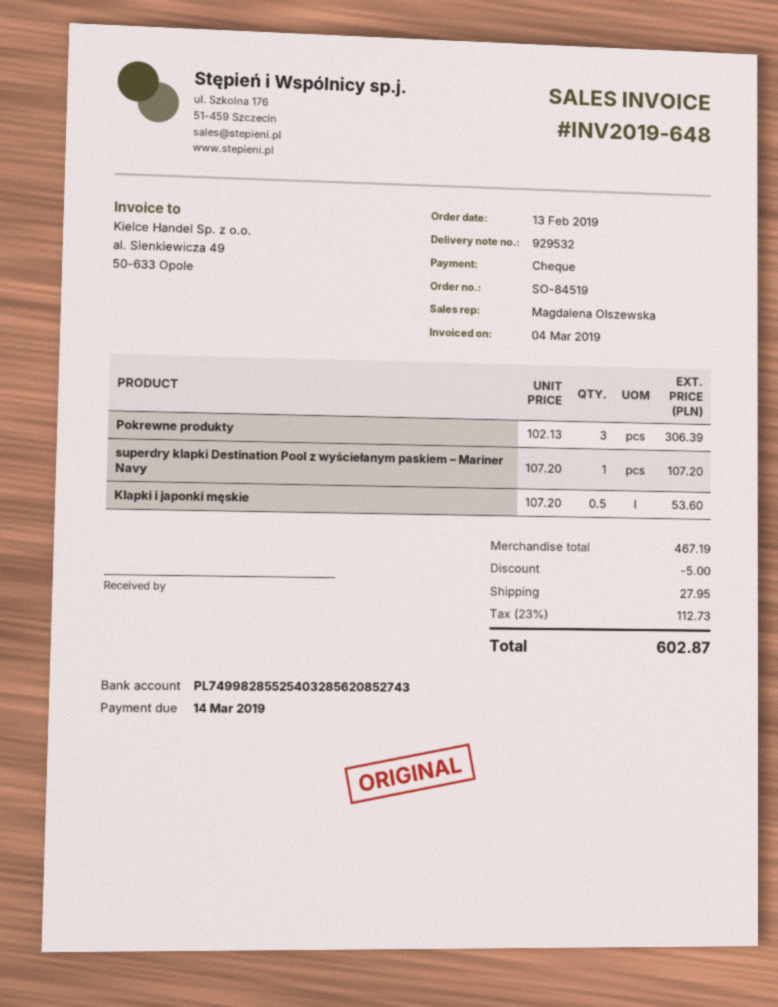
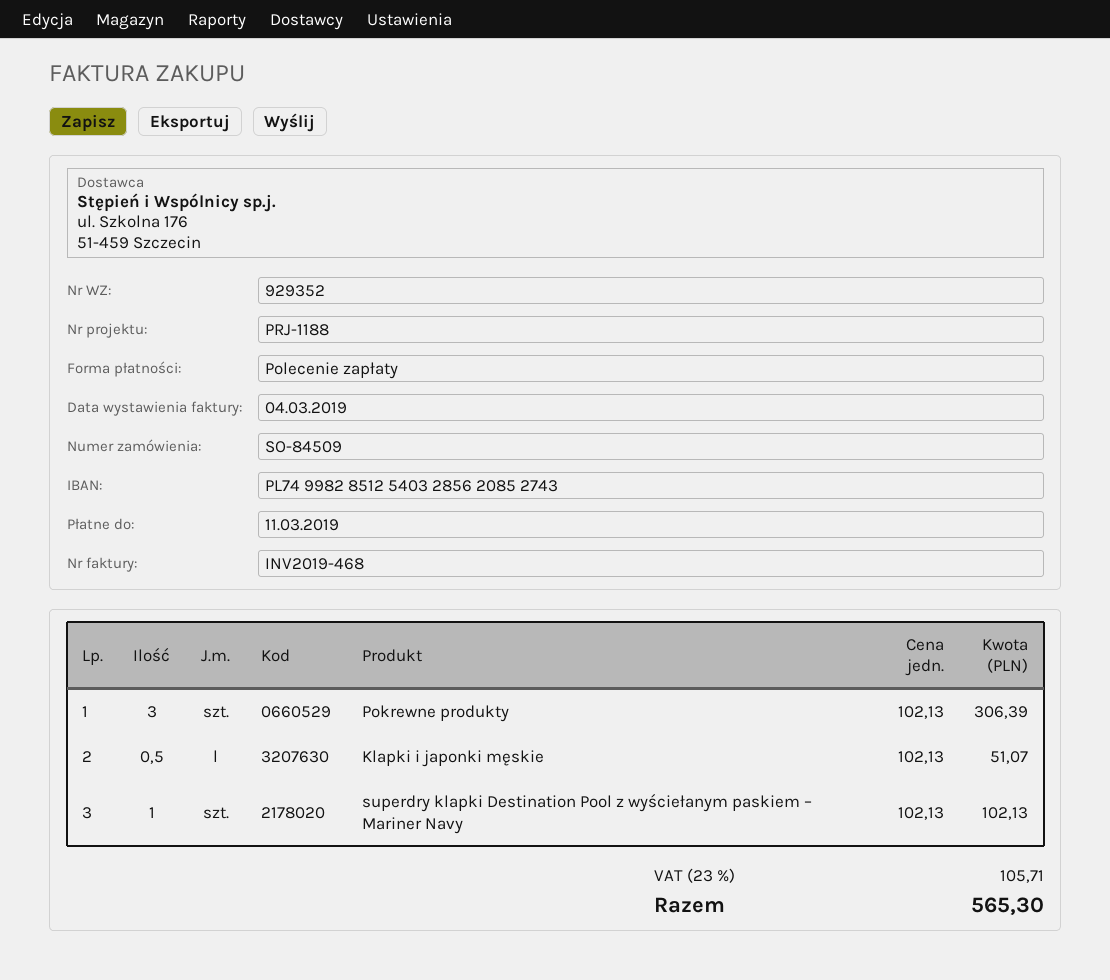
order number: SO-84519 -> SO-84509
delivery note number: 929532 -> 929352
invoice number: INV2019-648 -> INV2019-468
due date: 2019-03-14 -> 2019-03-11
payment method: cheque -> direct debit
bank account: PL74998285525403285620852743 -> PL74998285125403285620852743
superdry klapki Destination Pool z wyściełanym paskiem – Mariner Navy: 1 x 107.20 = 107.20 -> 1 x 102.13 = 102.13
Klapki i japonki męskie: 0.5 x 107.20 = 53.60 -> 0.5 x 102.13 = 51.07
discount: 5.00 -> none
shipping: 27.95 -> none
tax: 23% = 112.73 -> 23% = 105.71
total: 602.87 -> 565.30

